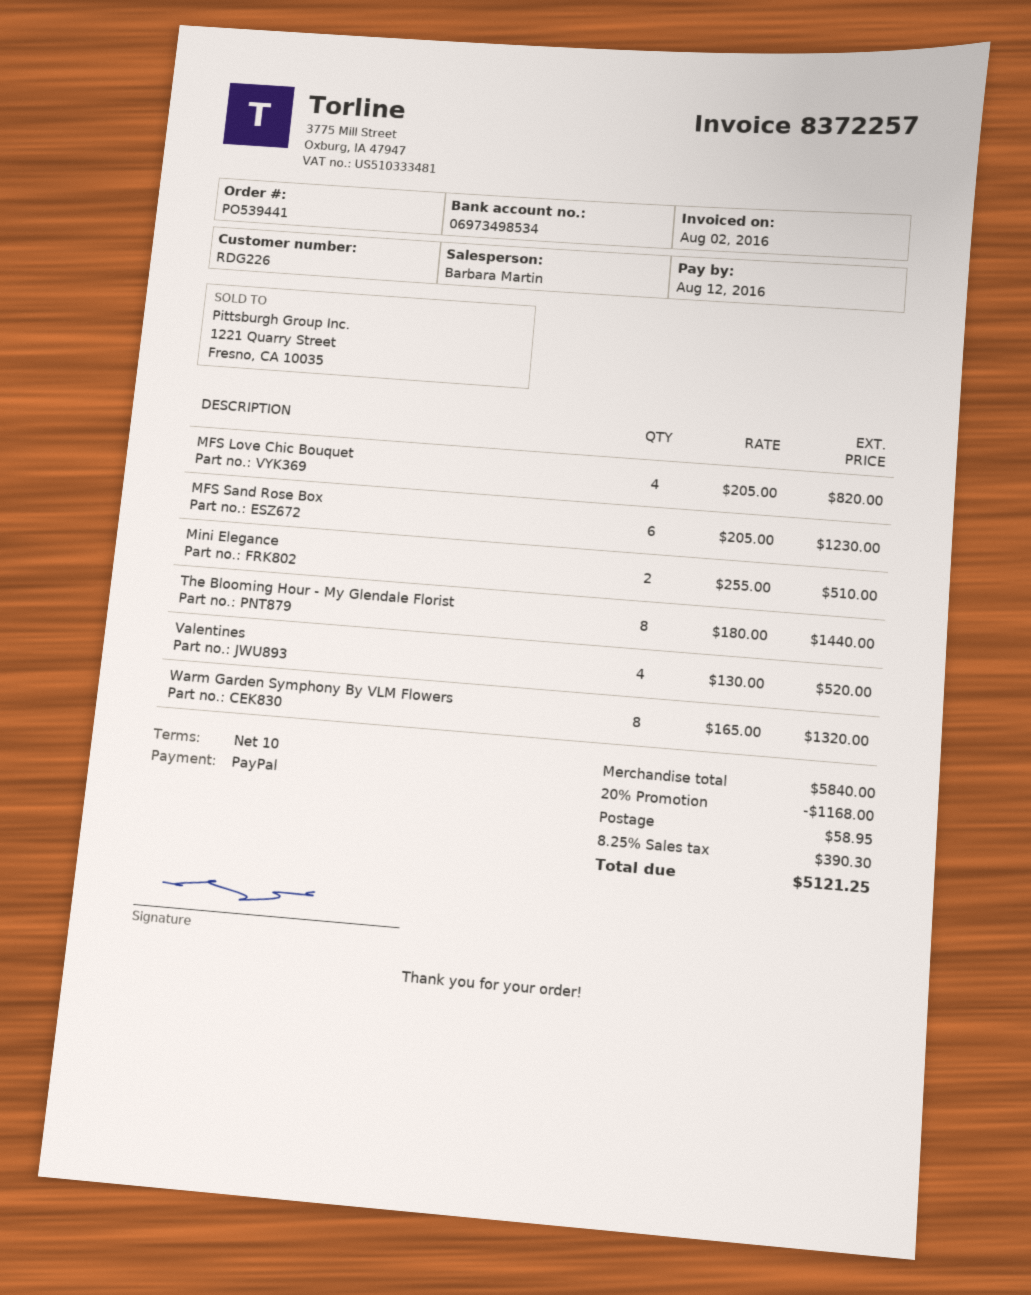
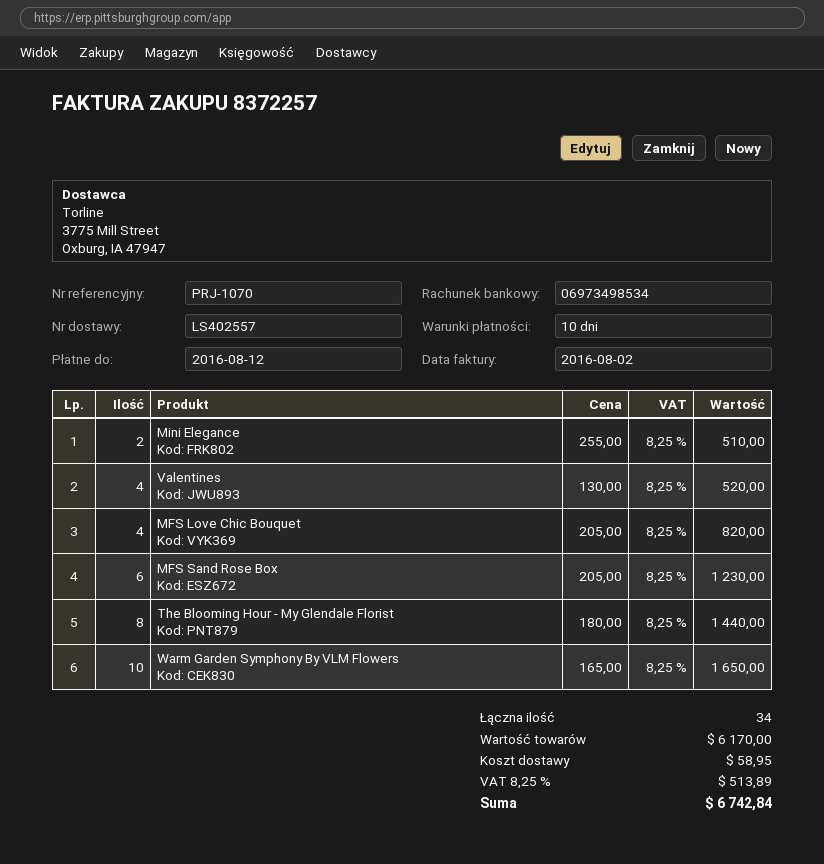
Warm Garden Symphony By VLM Flowers: 8 x 165.00 = 1320.00 -> 10 x 165.00 = 1650.00
subtotal: 5840.00 -> 6170.00
discount: 20% = 1168.00 -> none
tax: 8.25% = 390.30 -> 8.25% = 513.89
total: 5121.25 -> 6742.84

